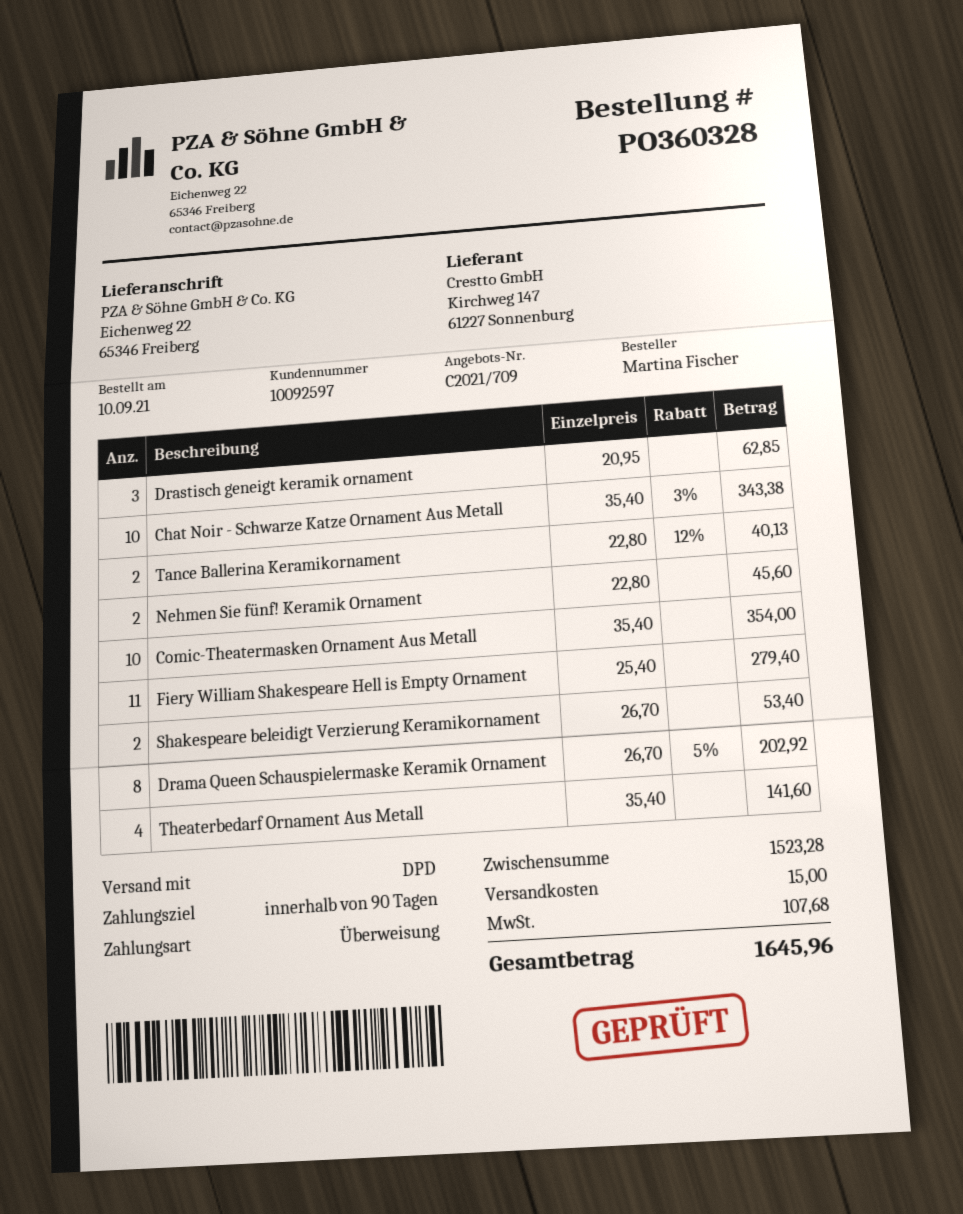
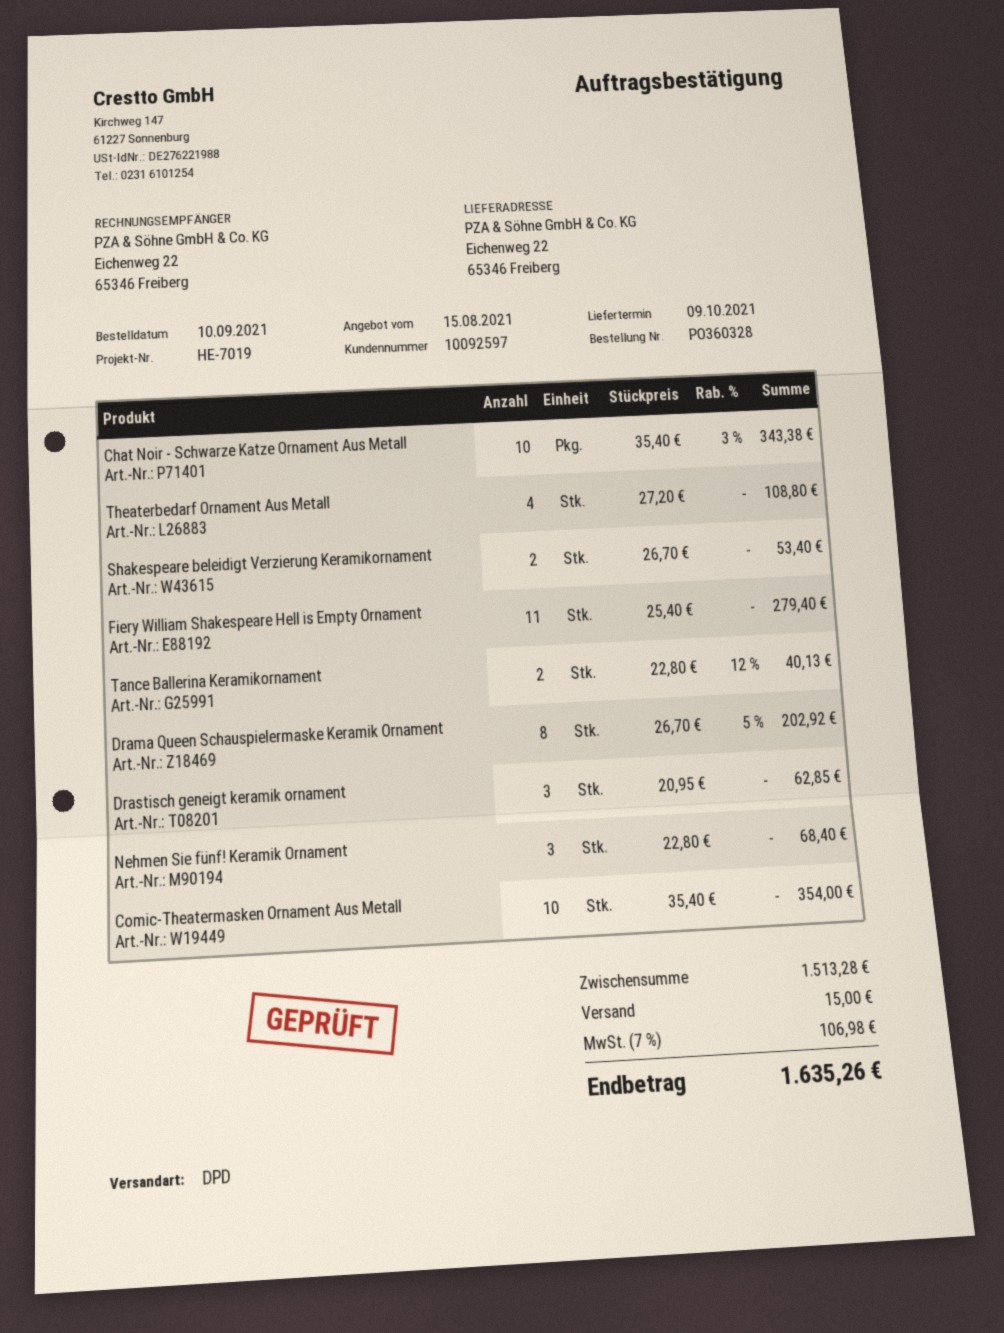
Nehmen Sie fünf! Keramik Ornament: 2 x 22.80 = 45.60 -> 3 x 22.80 = 68.40
Theaterbedarf Ornament Aus Metall: 4 x 35.40 = 141.60 -> 4 x 27.20 = 108.80
subtotal: 1523.28 -> 1513.28
tax: 107.68 -> 106.98
total: 1645.96 -> 1635.26

